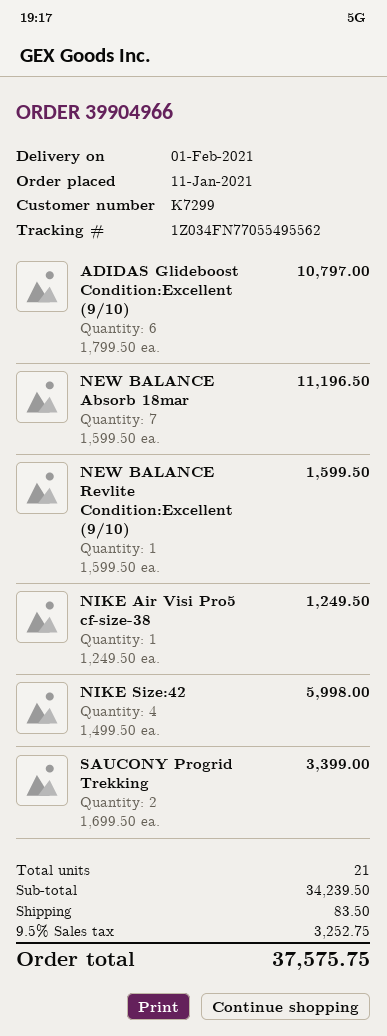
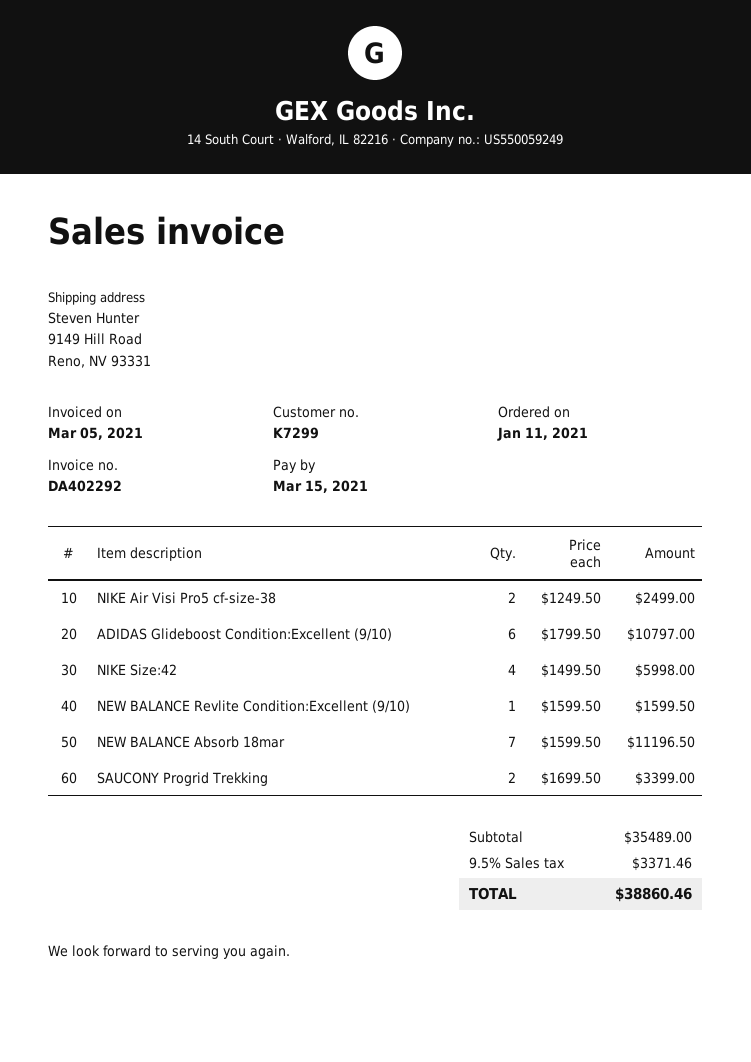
NIKE Air Visi Pro5 cf-size-38: 1 x 1249.50 = 1249.50 -> 2 x 1249.50 = 2499.00
subtotal: 34239.50 -> 35489.00
shipping: 83.50 -> none
tax: 9.5% = 3252.75 -> 9.5% = 3371.46
total: 37575.75 -> 38860.46

